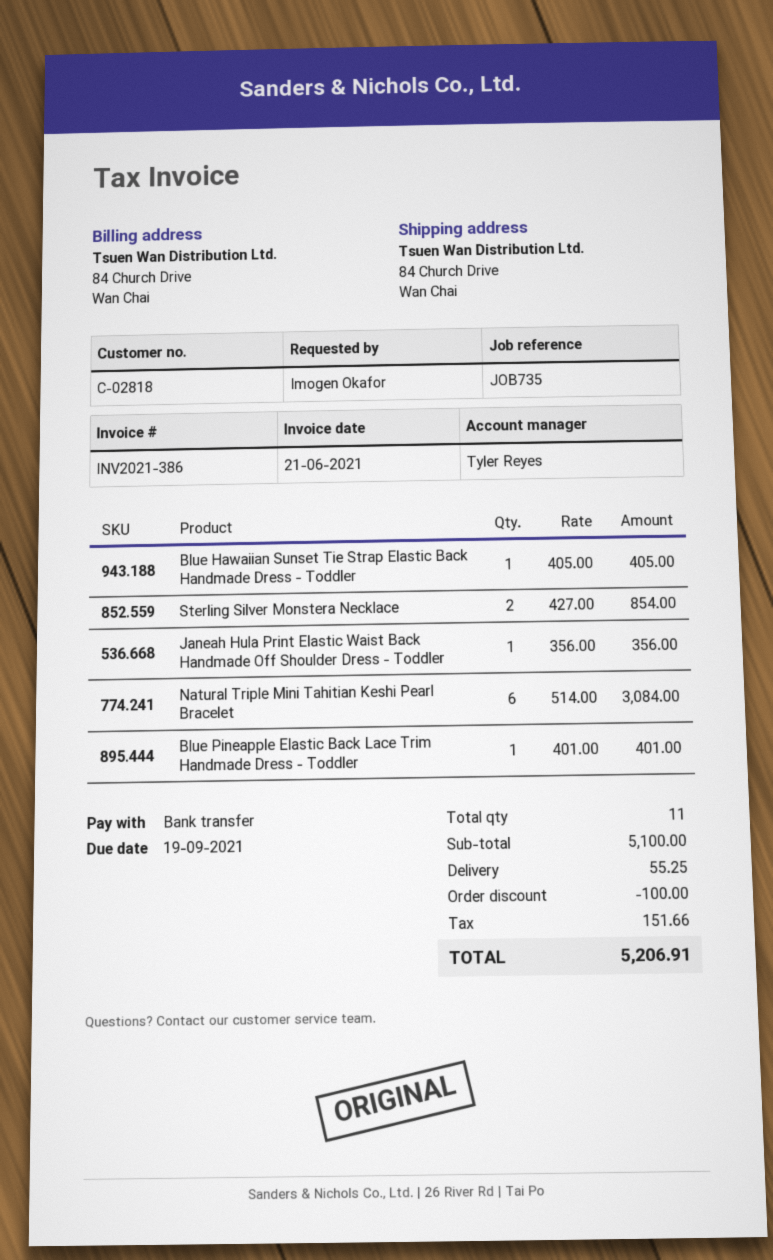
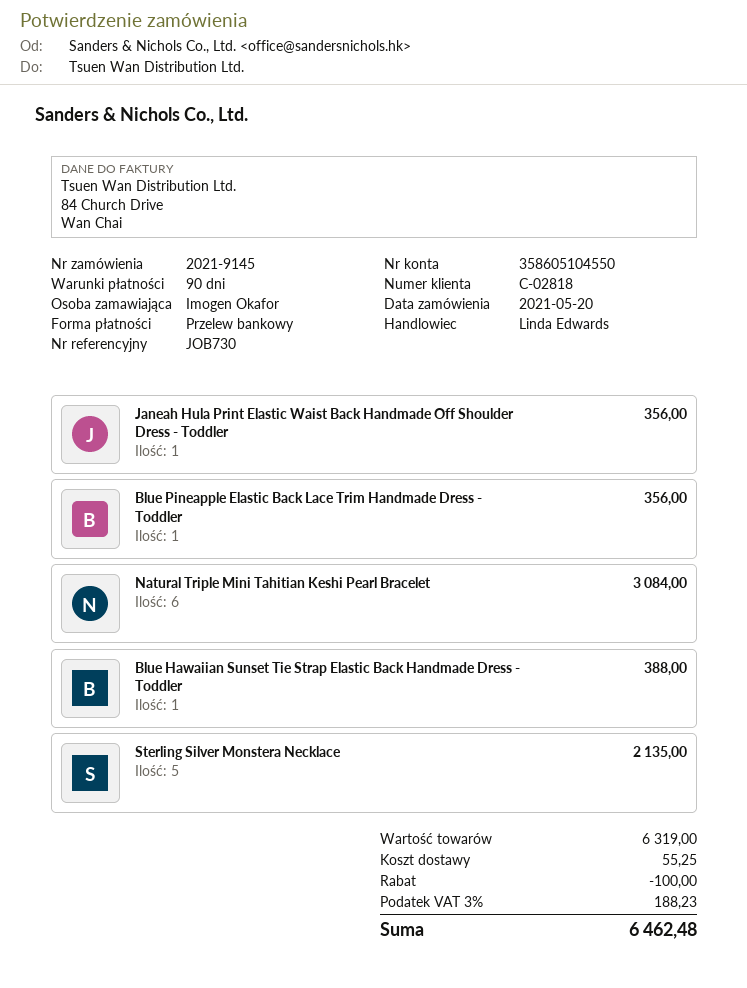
reference: JOB735 -> JOB730
sales rep: Tyler Reyes -> Linda Edwards
Blue Hawaiian Sunset Tie Strap Elastic Back Handmade Dress - Toddler: 1 for 405.00 -> 1 for 388.00
Sterling Silver Monstera Necklace: 2 for 854.00 -> 5 for 2135.00
Blue Pineapple Elastic Back Lace Trim Handmade Dress - Toddler: 1 for 401.00 -> 1 for 356.00
subtotal: 5100.00 -> 6319.00
tax: 151.66 -> 188.23
total: 5206.91 -> 6462.48

